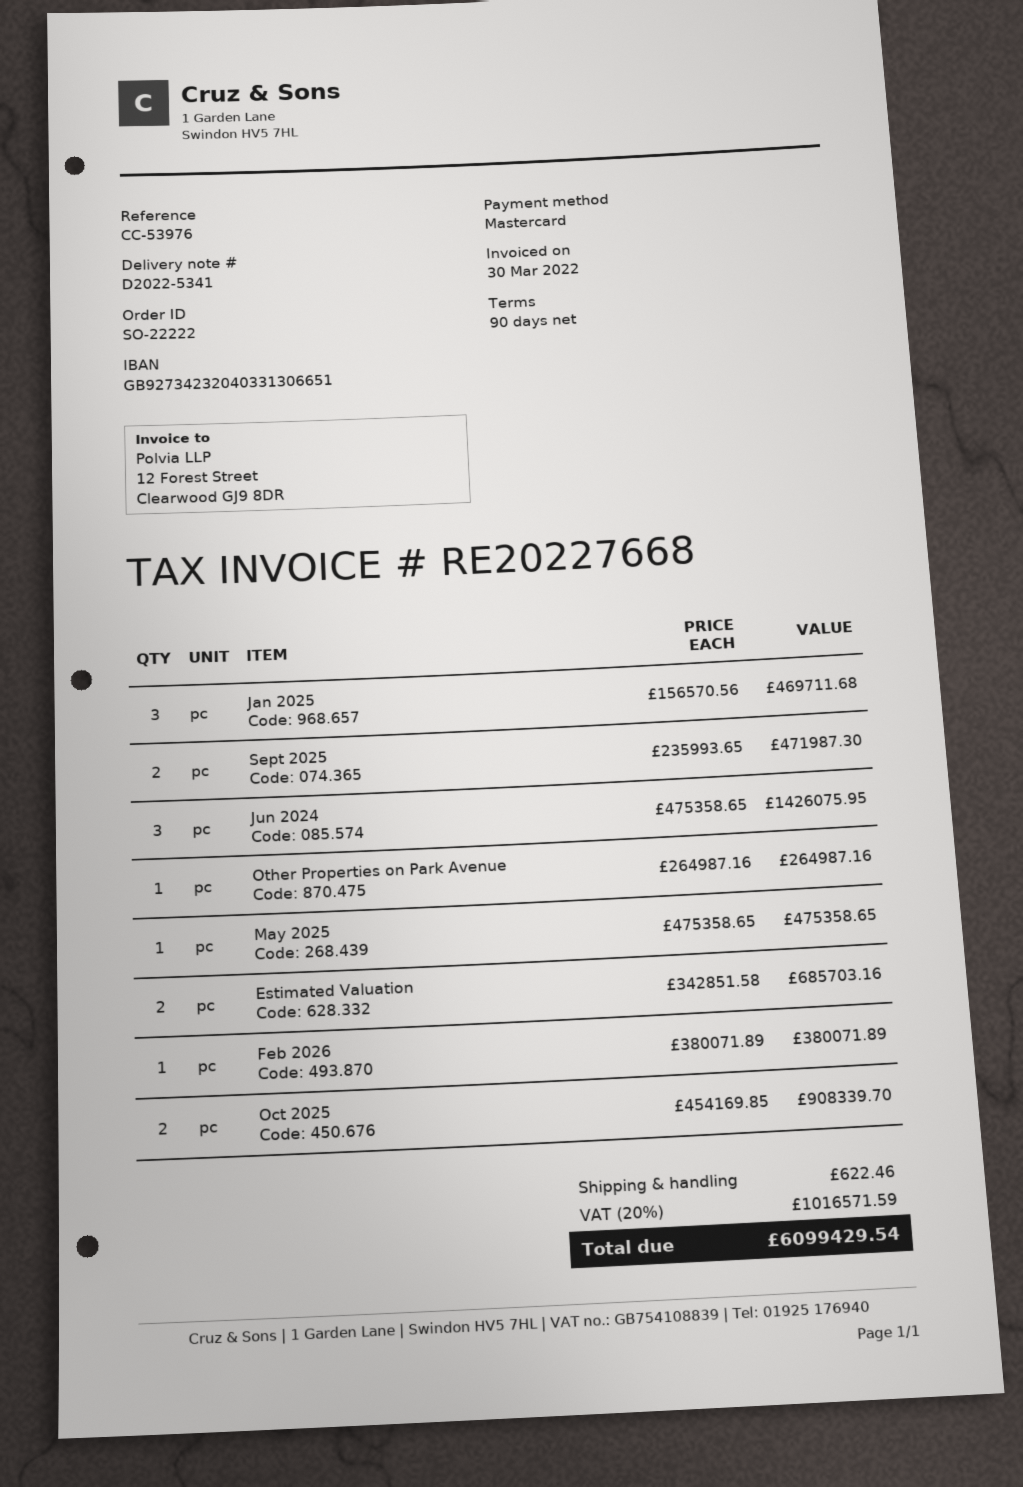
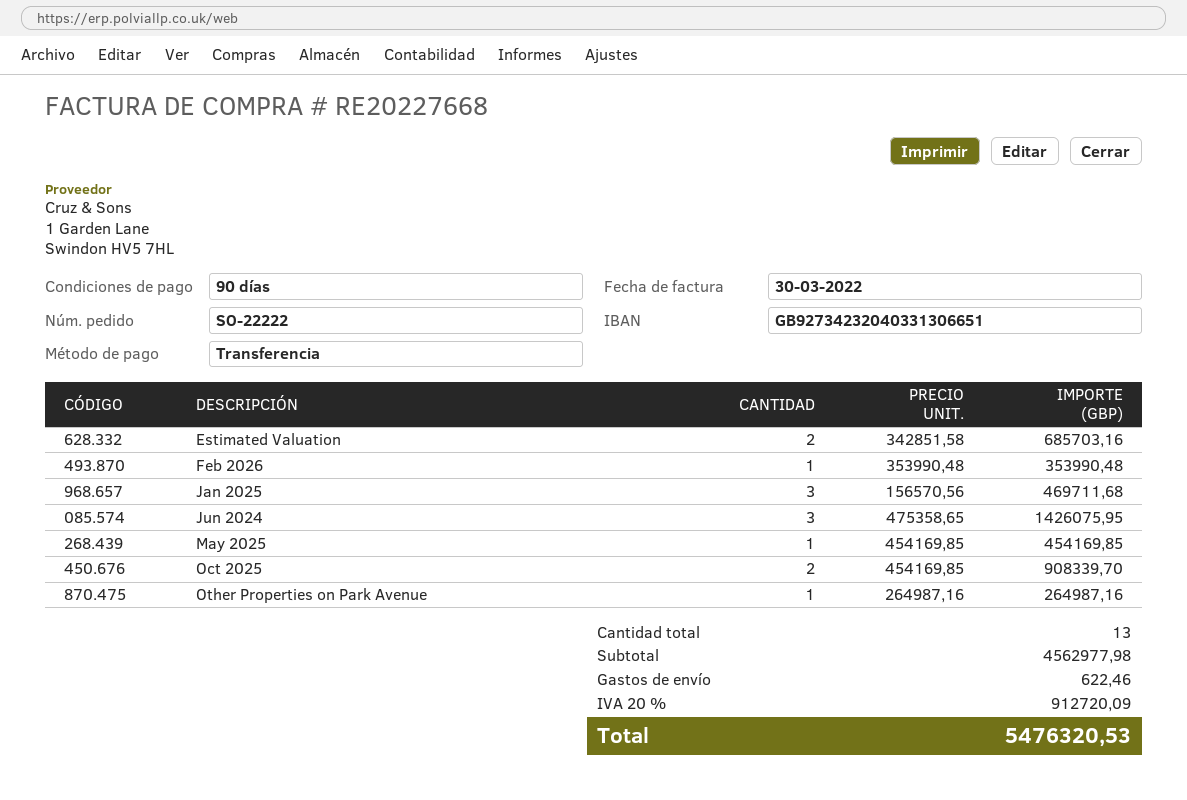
payment method: Mastercard -> bank transfer
Sept 2025: 2 x 235993.65 = 471987.30 -> none
May 2025: 1 x 475358.65 = 475358.65 -> 1 x 454169.85 = 454169.85
Feb 2026: 1 x 380071.89 = 380071.89 -> 1 x 353990.48 = 353990.48
tax: 20% = 1016571.59 -> 20% = 912720.09
total: 6099429.54 -> 5476320.53

